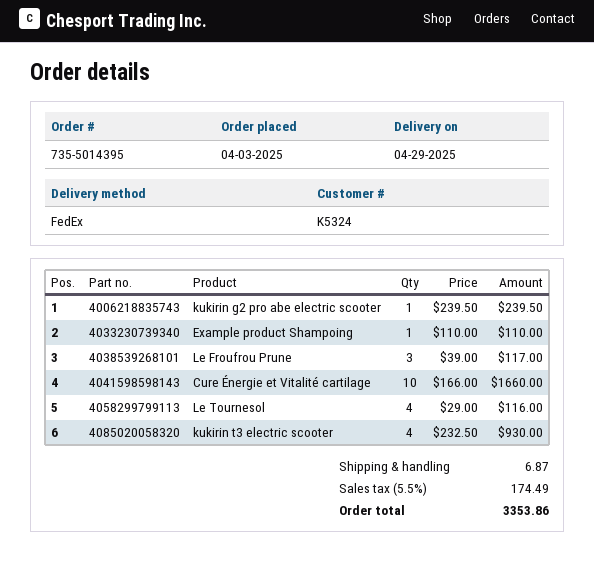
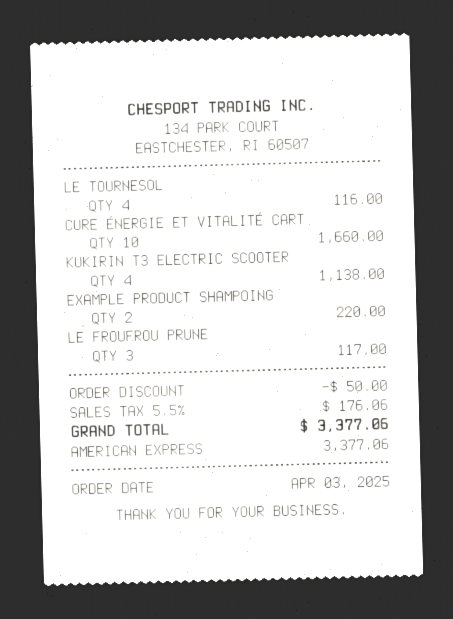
kukirin g2 pro abe electric scooter: 1 for 239.50 -> none
Example product Shampoing: 1 for 110.00 -> 2 for 220.00
kukirin t3 electric scooter: 4 for 930.00 -> 4 for 1138.00
discount: none -> 50.00
shipping: 6.87 -> none
tax: 5.5% = 174.49 -> 5.5% = 176.06
total: 3353.86 -> 3377.06

